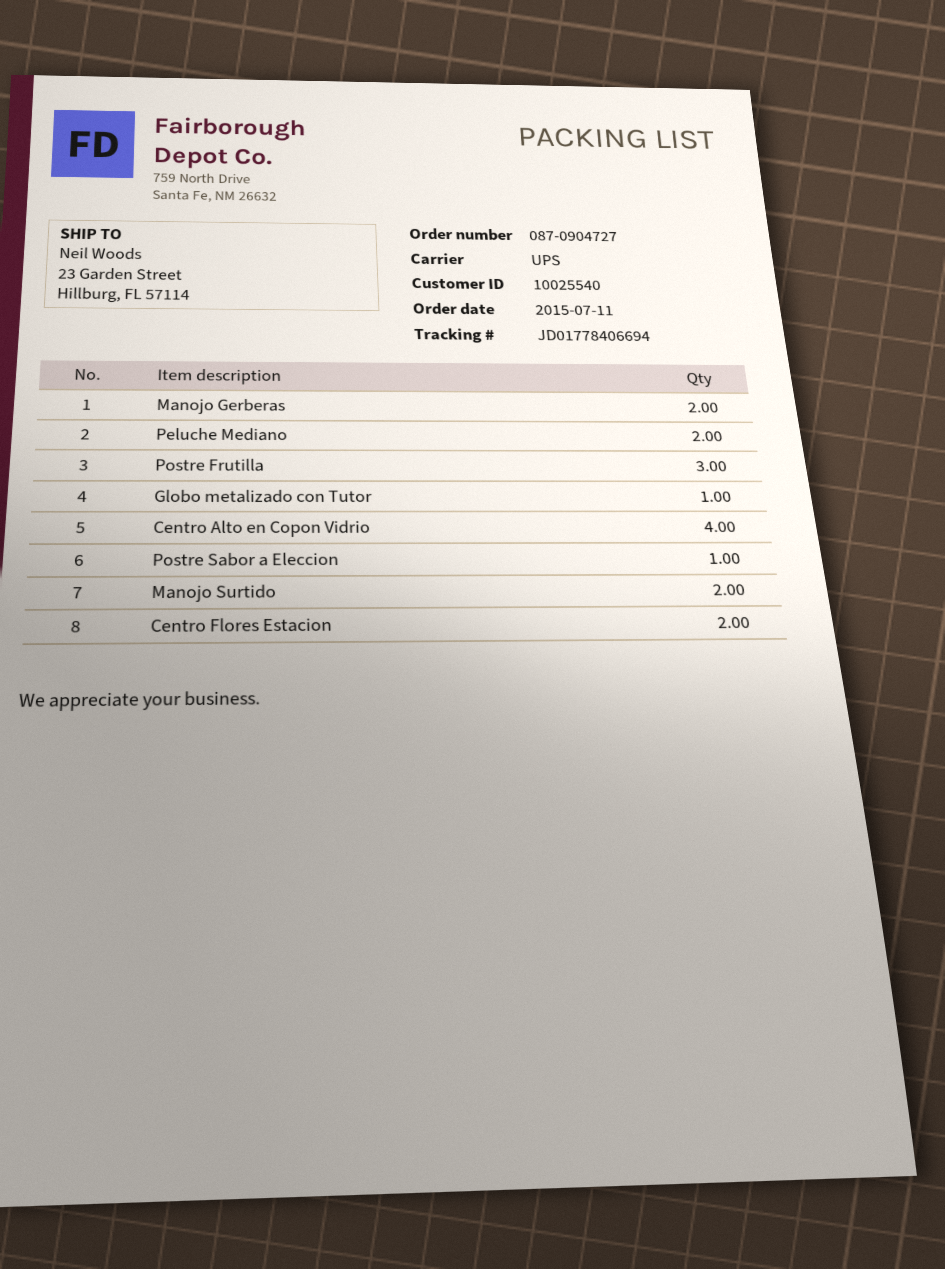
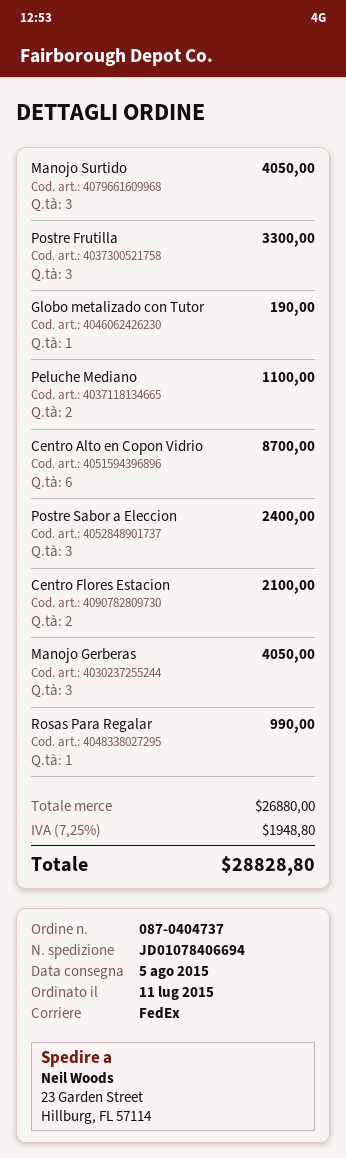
order number: 087-0904727 -> 087-0404737
shipping method: UPS -> FedEx
tracking number: JD01778406694 -> JD01078406694
Manojo Gerberas: 2 -> 3
Centro Alto en Copon Vidrio: 4 -> 6
Postre Sabor a Eleccion: 1 -> 3
Manojo Surtido: 2 -> 3
Rosas Para Regalar: none -> 1

